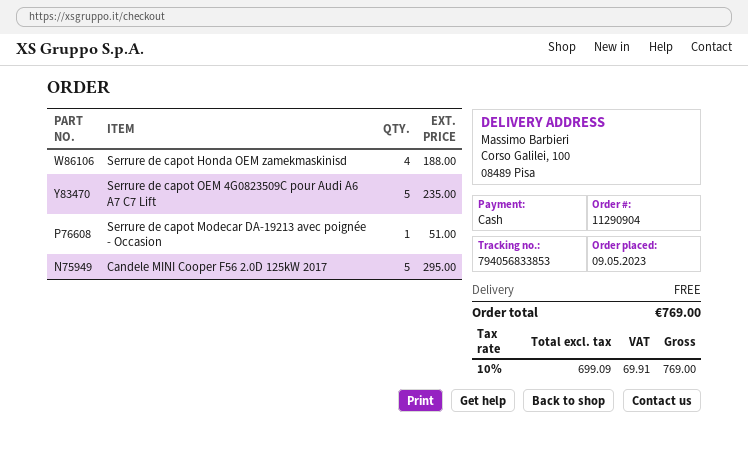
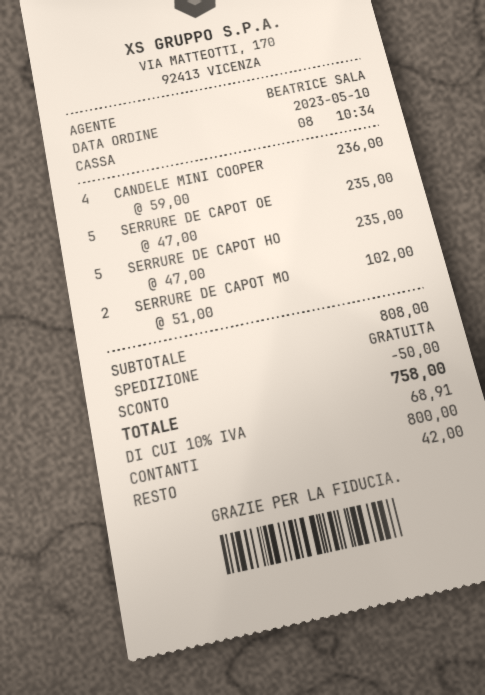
order date: 2023-05-09 -> 2023-05-10
Serrure de capot Honda OEM zamekmaskinisd: 4 for 188.00 -> 5 for 235.00
Serrure de capot Modecar DA-19213 avec poignée - Occasion: 1 for 51.00 -> 2 for 102.00
Candele MINI Cooper F56 2.0D 125kW 2017: 5 for 295.00 -> 4 for 236.00
discount: none -> 50.00
tax: 10% = 69.91 -> 10% = 68.91
total: 769.00 -> 758.00

